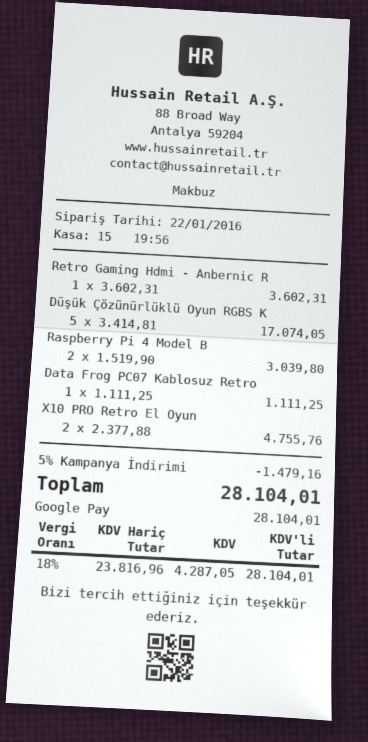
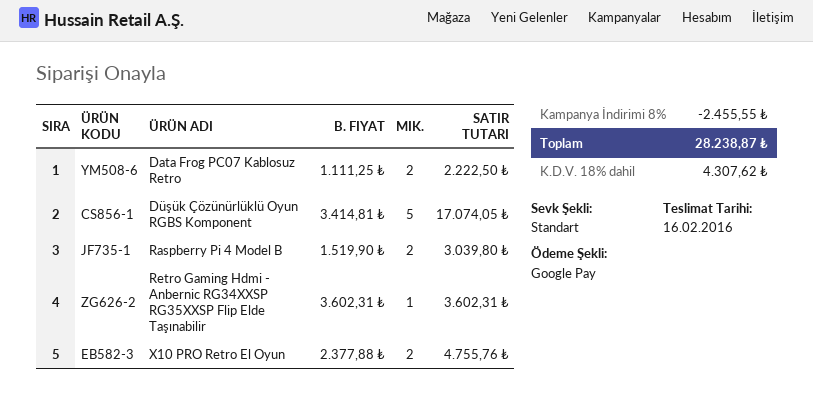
Data Frog PC07 Kablosuz Retro: 1 x 1111.25 = 1111.25 -> 2 x 1111.25 = 2222.50
discount: 5% = 1479.16 -> 8% = 2455.55
tax: 18% = 4287.05 -> 18% = 4307.62
total: 28104.01 -> 28238.87

